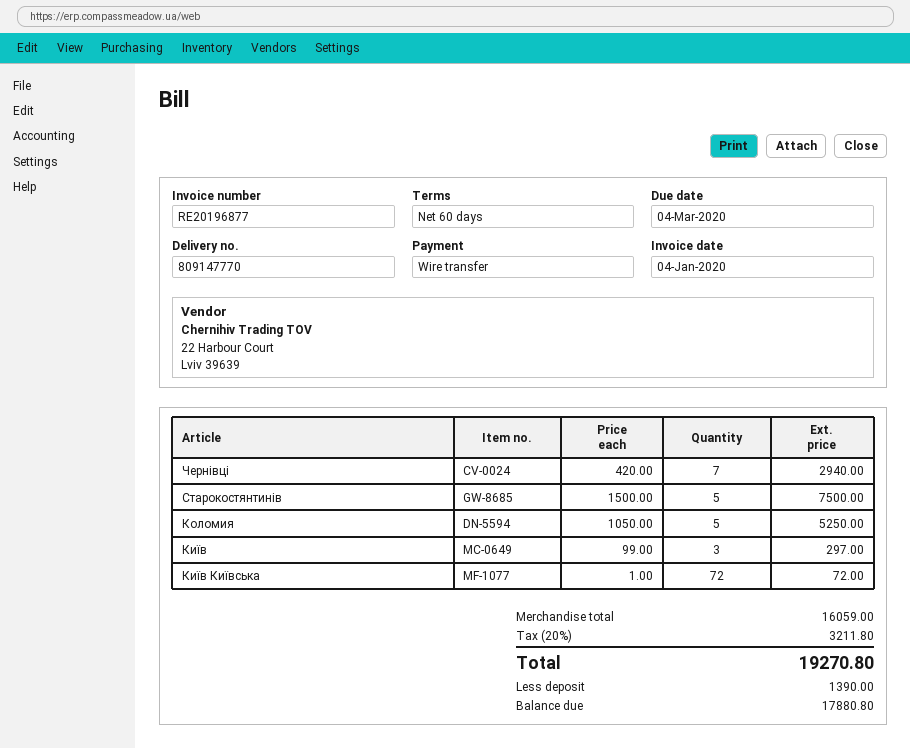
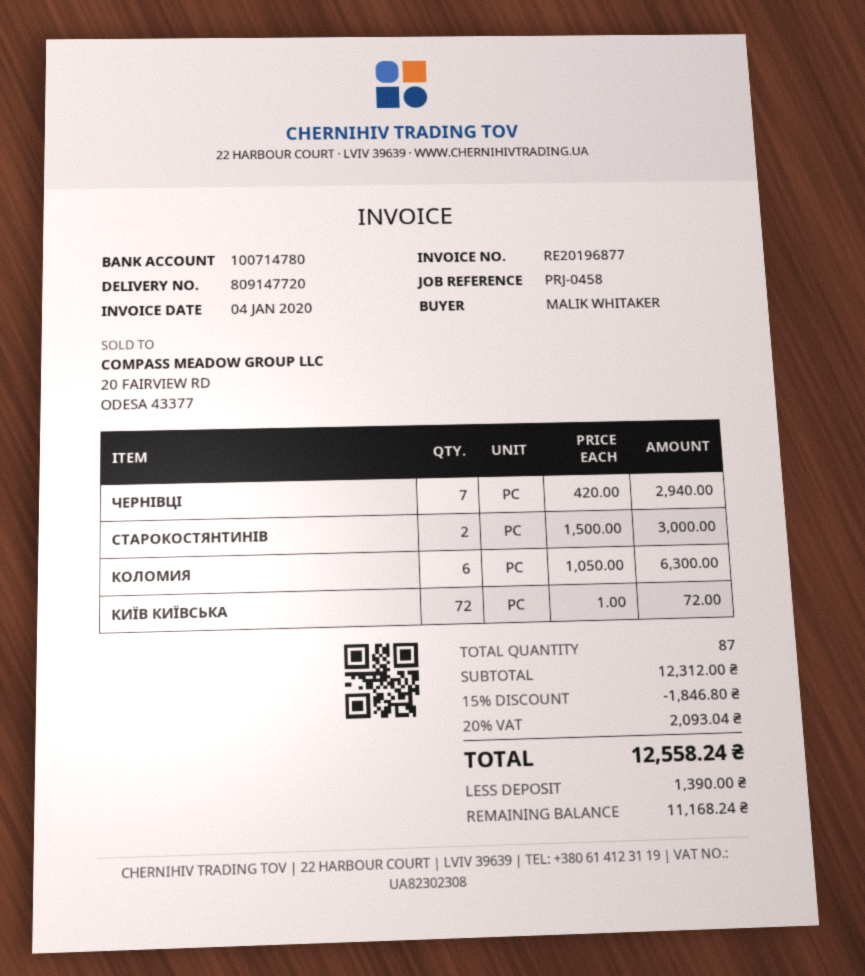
delivery note number: 809147770 -> 809147720
Старокостянтинів: 5 x 1500.00 = 7500.00 -> 2 x 1500.00 = 3000.00
Коломия: 5 x 1050.00 = 5250.00 -> 6 x 1050.00 = 6300.00
Київ: 3 x 99.00 = 297.00 -> none
subtotal: 16059.00 -> 12312.00
discount: none -> 15% = 1846.80
tax: 20% = 3211.80 -> 20% = 2093.04
total: 19270.80 -> 12558.24
balance: 17880.80 -> 11168.24

